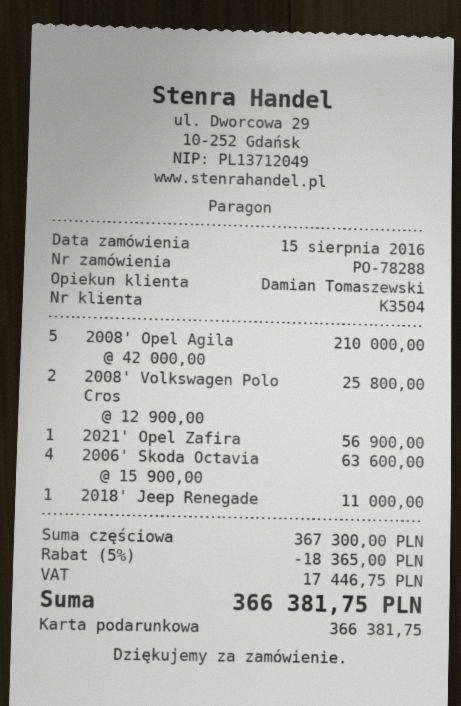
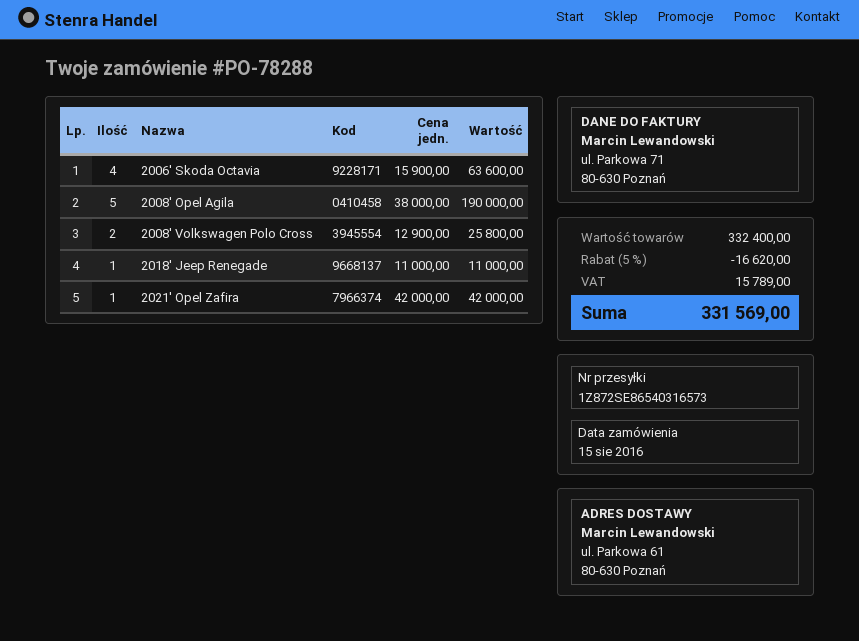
2008' Opel Agila: 5 x 42000.00 = 210000.00 -> 5 x 38000.00 = 190000.00
2021' Opel Zafira: 1 x 56900.00 = 56900.00 -> 1 x 42000.00 = 42000.00
subtotal: 367300.00 -> 332400.00
discount: 5% = 18365.00 -> 5% = 16620.00
tax: 17446.75 -> 15789.00
total: 366381.75 -> 331569.00

